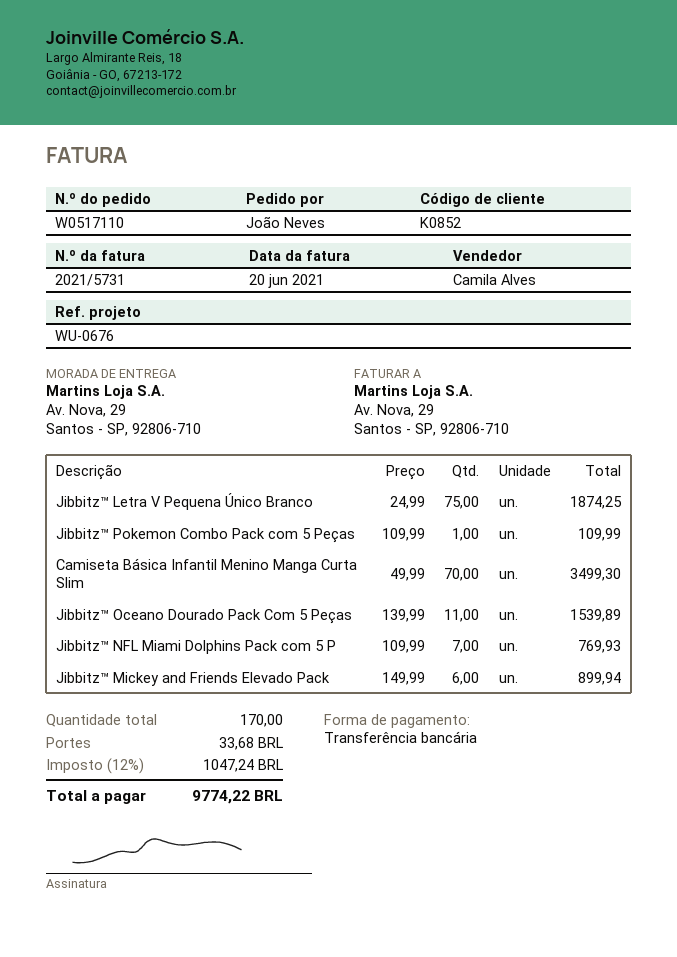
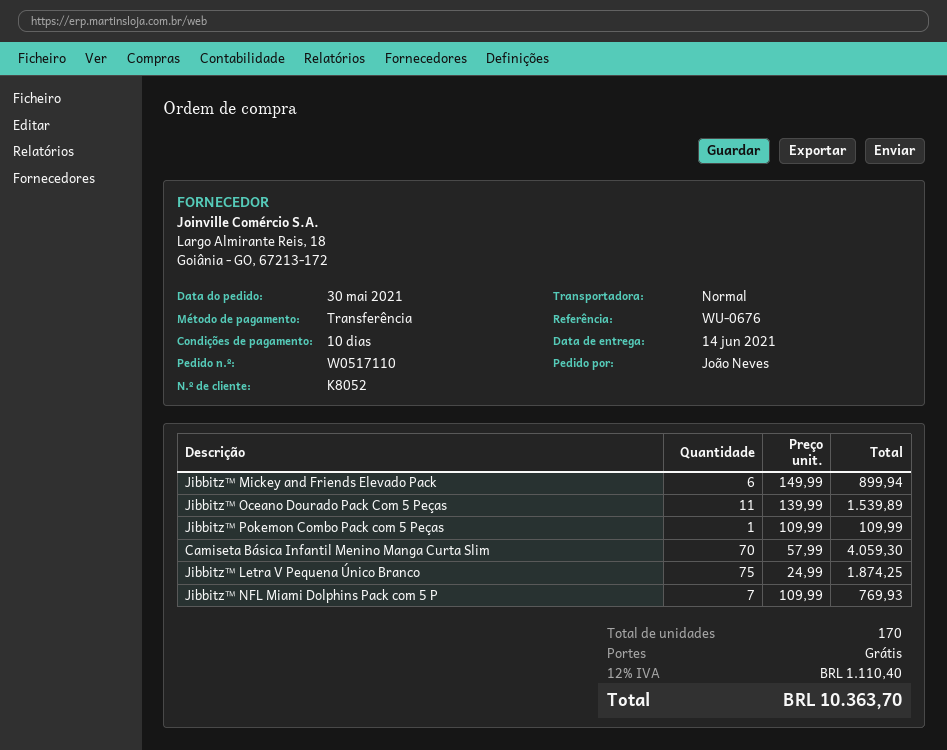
customer number: K0852 -> K8052
Camiseta Básica Infantil Menino Manga Curta Slim: 70 x 49.99 = 3499.30 -> 70 x 57.99 = 4059.30
shipping: 33.68 -> 0.00
tax: 12% = 1047.24 -> 12% = 1110.40
total: 9774.22 -> 10363.70

